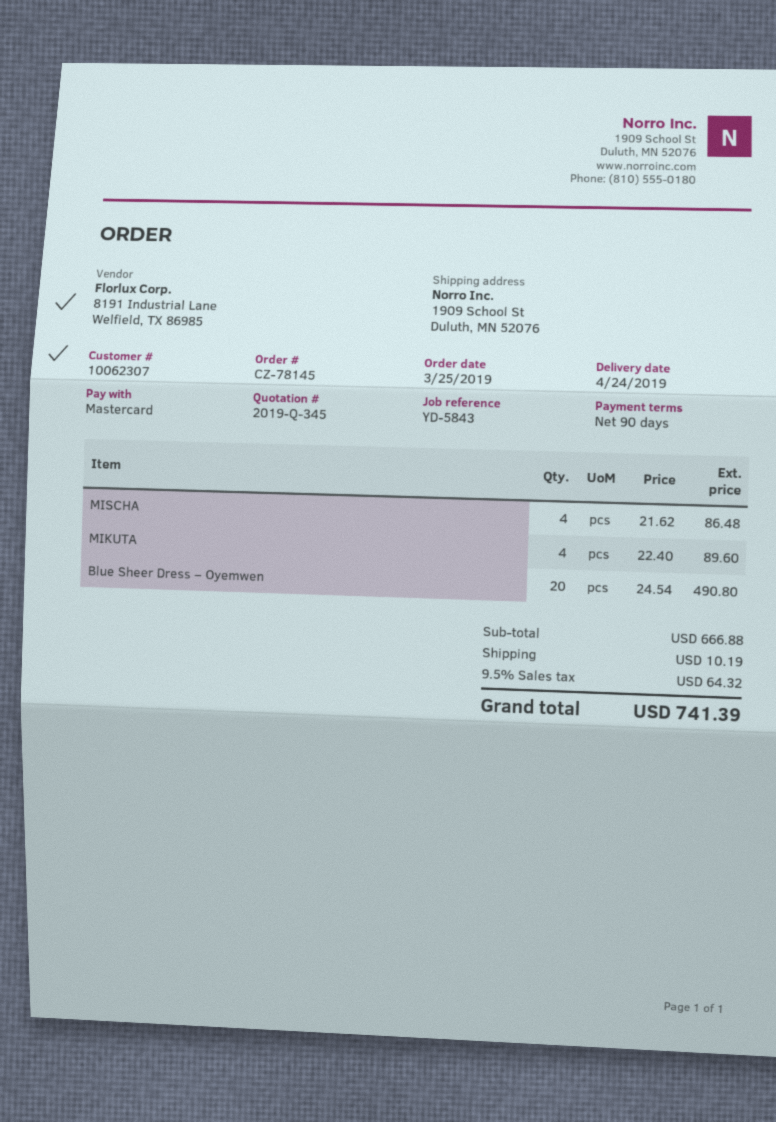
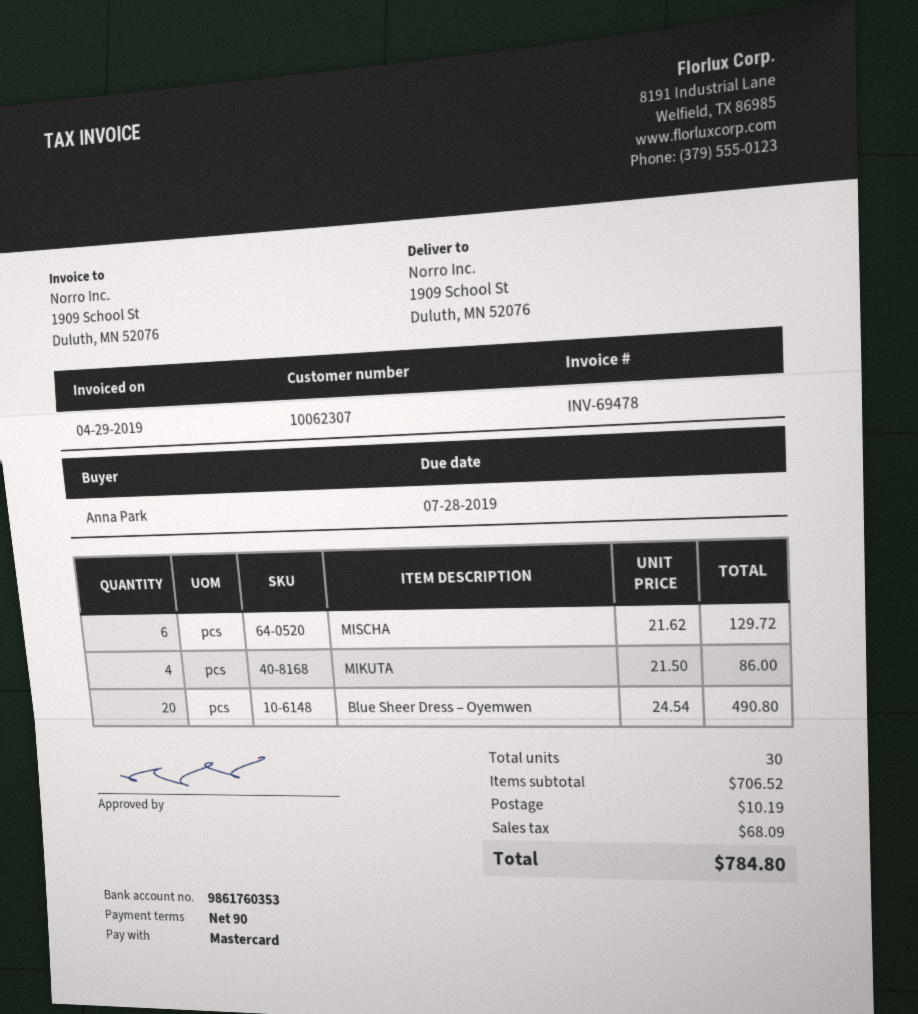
MISCHA: 4 x 21.62 = 86.48 -> 6 x 21.62 = 129.72
MIKUTA: 4 x 22.40 = 89.60 -> 4 x 21.50 = 86.00
subtotal: 666.88 -> 706.52
tax: 64.32 -> 68.09
total: 741.39 -> 784.80

